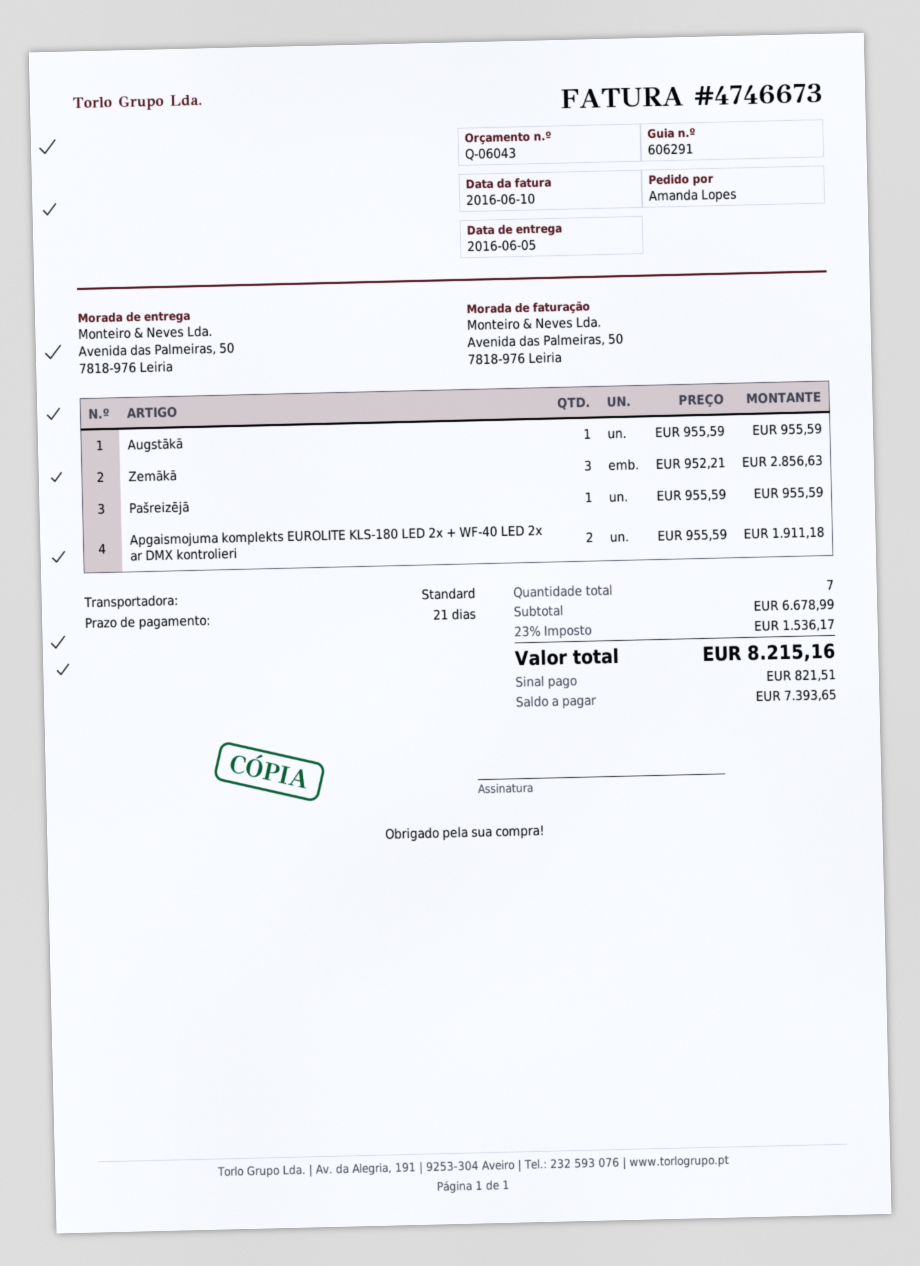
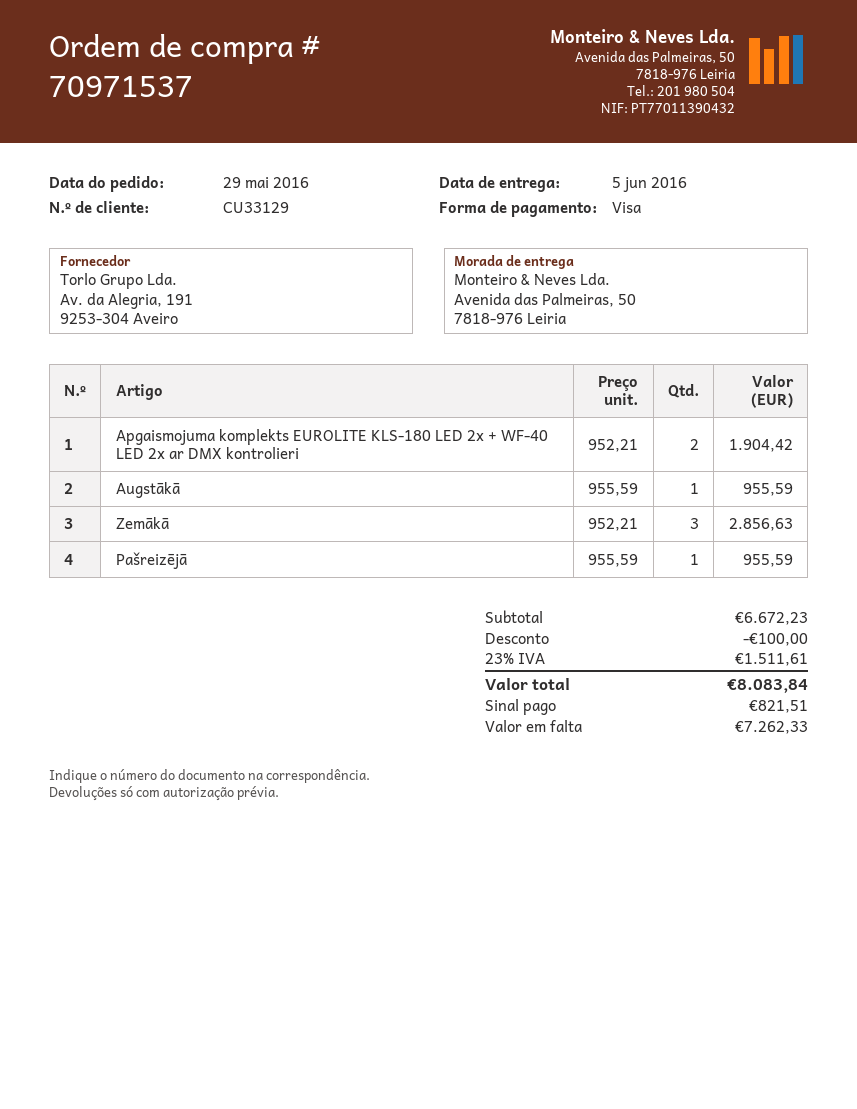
Apgaismojuma komplekts EUROLITE KLS-180 LED 2x + WF-40 LED 2x ar DMX kontrolieri: 2 x 955.59 = 1911.18 -> 2 x 952.21 = 1904.42
subtotal: 6678.99 -> 6672.23
discount: none -> 100.00
tax: 23% = 1536.17 -> 23% = 1511.61
total: 8215.16 -> 8083.84
balance: 7393.65 -> 7262.33

